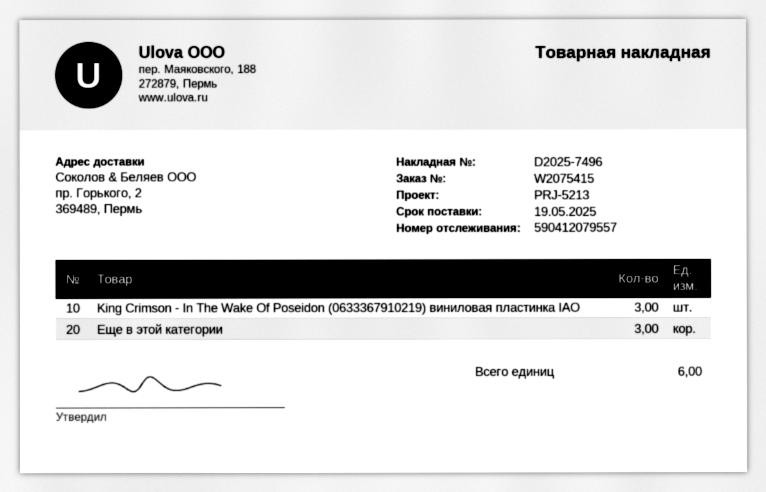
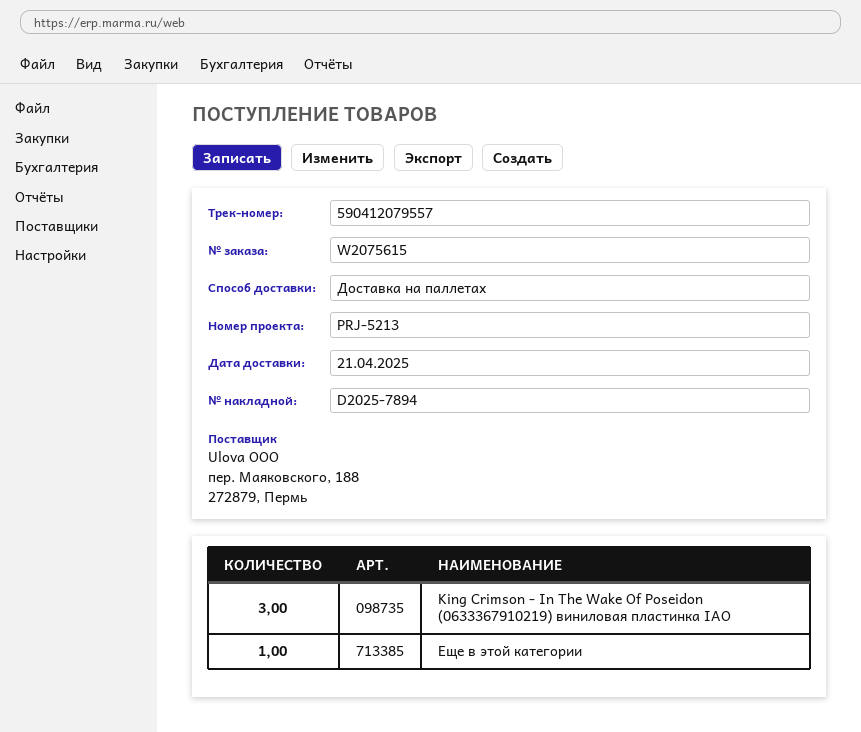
order number: W2075415 -> W2075615
delivery note number: D2025-7496 -> D2025-7894
delivery date: 2025-05-19 -> 2025-04-21
Еще в этой категории: 3 -> 1

